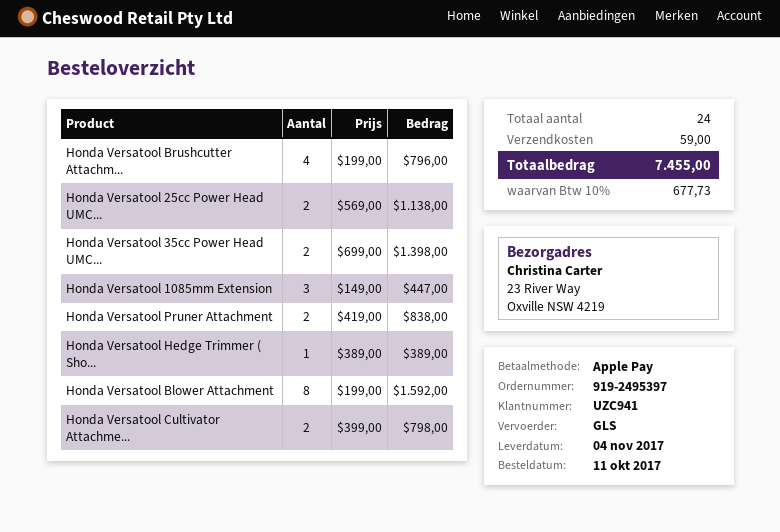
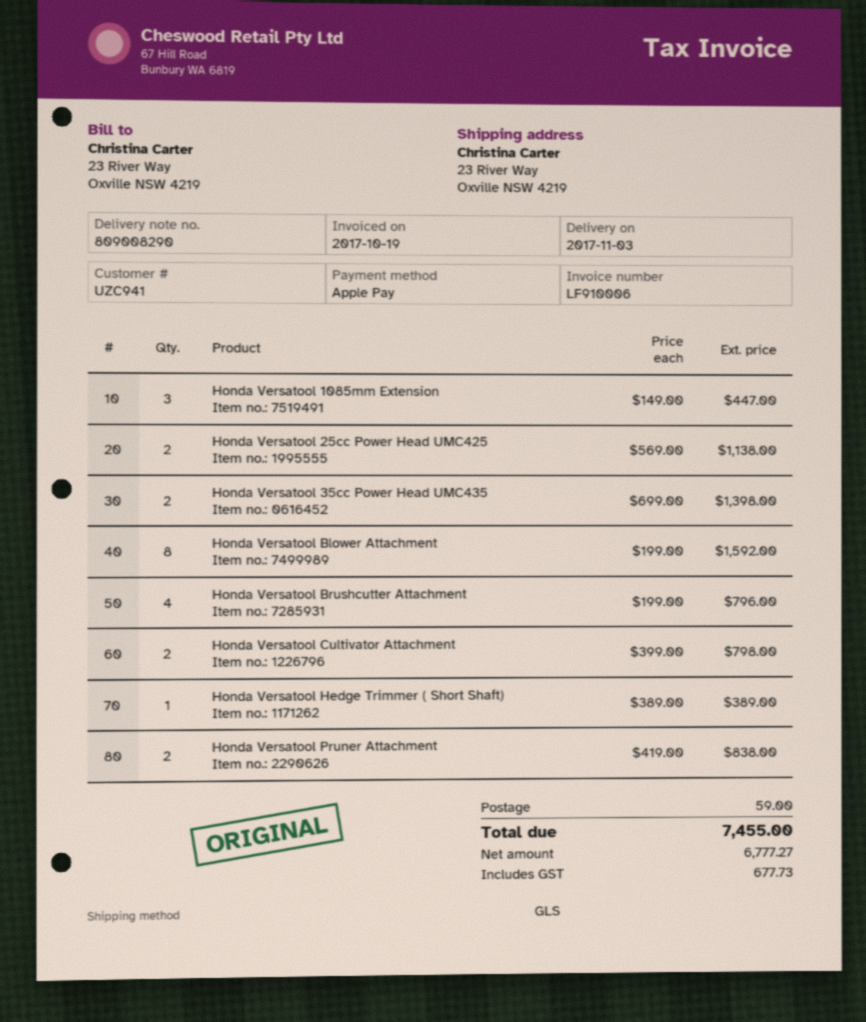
delivery date: 2017-11-04 -> 2017-11-03

